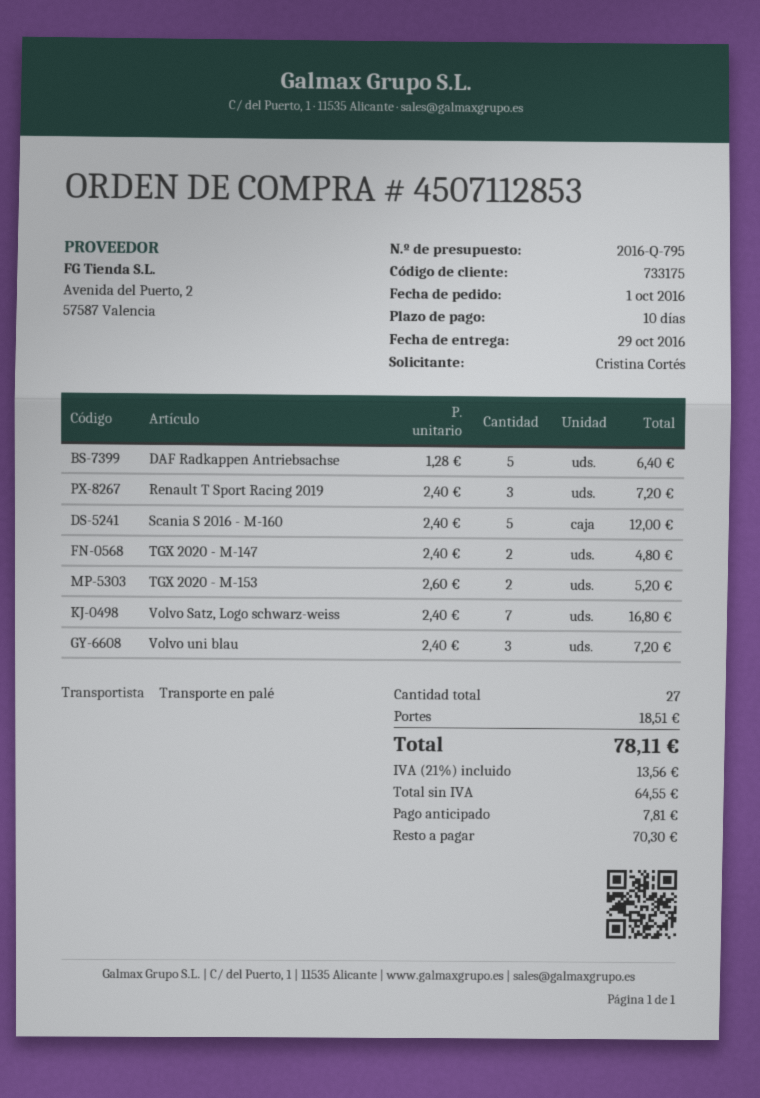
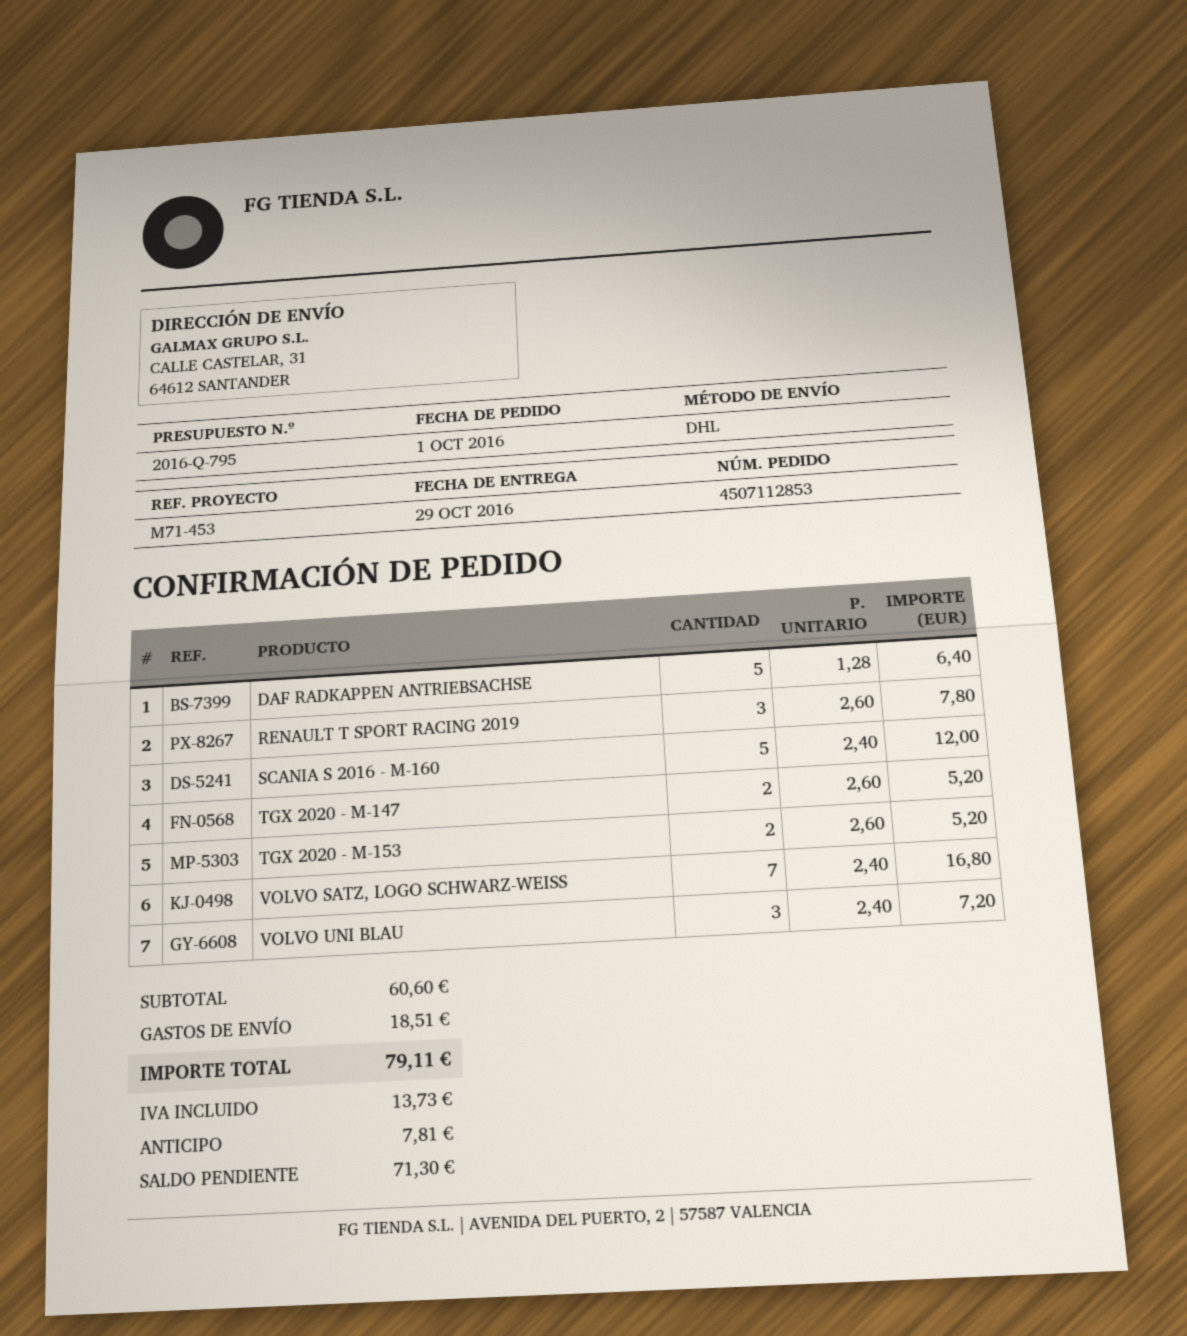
shipping method: pallet freight -> DHL
Renault T Sport Racing 2019: 3 x 2.40 = 7.20 -> 3 x 2.60 = 7.80
TGX 2020 - M-147: 2 x 2.40 = 4.80 -> 2 x 2.60 = 5.20
tax: 13.56 -> 13.73
total: 78.11 -> 79.11
balance: 70.30 -> 71.30

